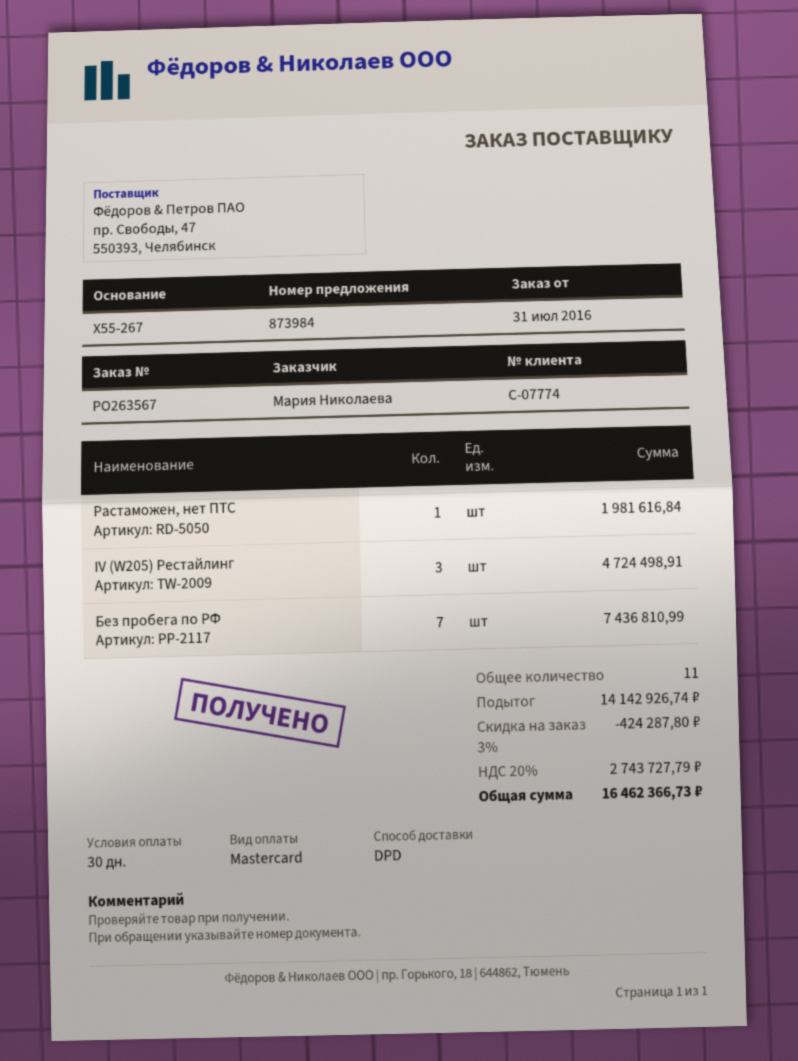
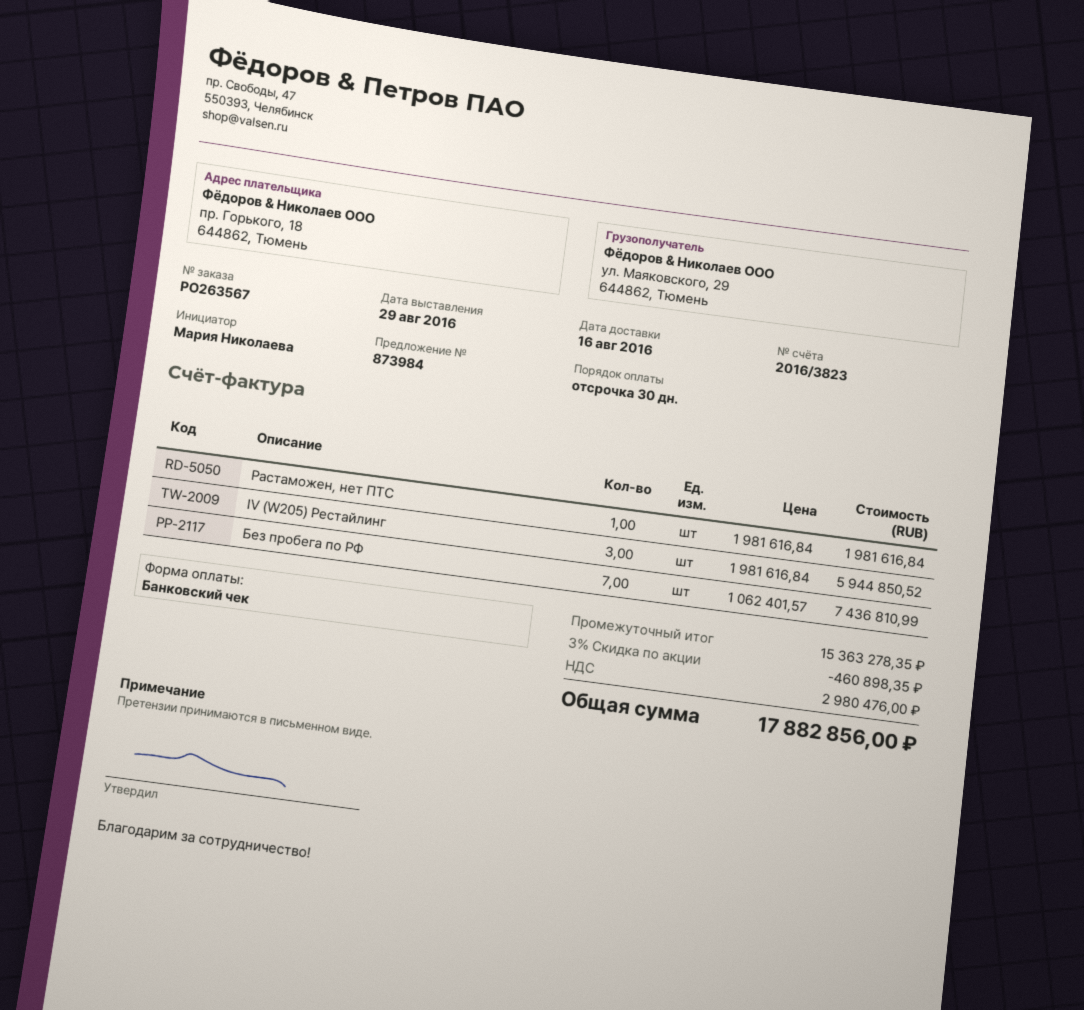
payment method: Mastercard -> cheque
IV (W205) Рестайлинг: 3 for 4724498.91 -> 3 for 5944850.52
subtotal: 14142926.74 -> 15363278.35
discount: 3% = 424287.80 -> 3% = 460898.35
tax: 2743727.79 -> 2980476.00
total: 16462366.73 -> 17882856.00

